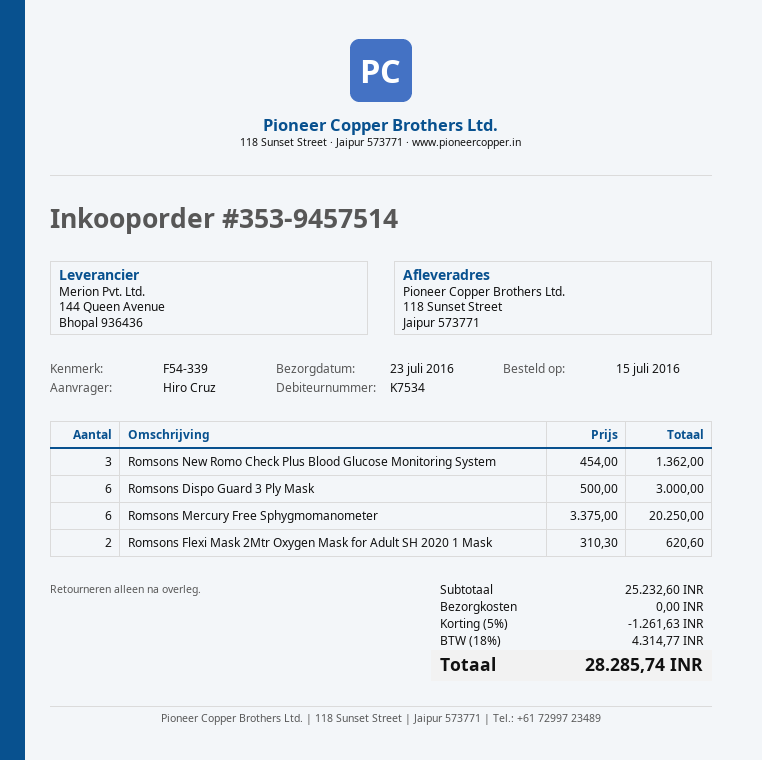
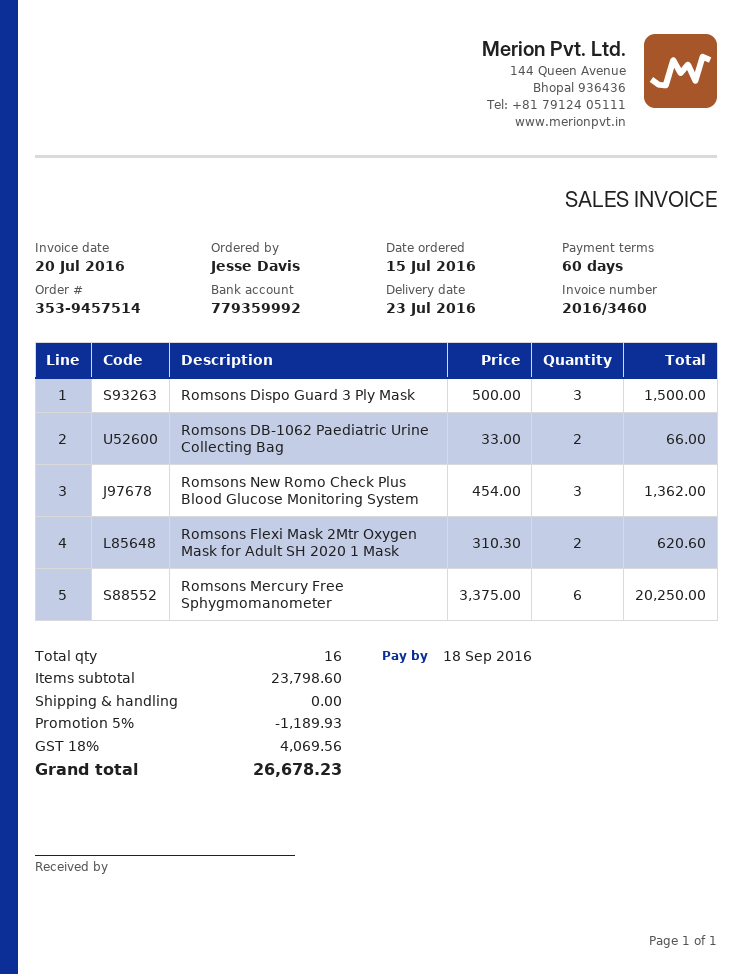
ordered by: Hiro Cruz -> Jesse Davis
Romsons Dispo Guard 3 Ply Mask: 6 x 500.00 = 3000.00 -> 3 x 500.00 = 1500.00
Romsons DB-1062 Paediatric Urine Collecting Bag: none -> 2 x 33.00 = 66.00
subtotal: 25232.60 -> 23798.60
discount: 5% = 1261.63 -> 5% = 1189.93
tax: 18% = 4314.77 -> 18% = 4069.56
total: 28285.74 -> 26678.23

